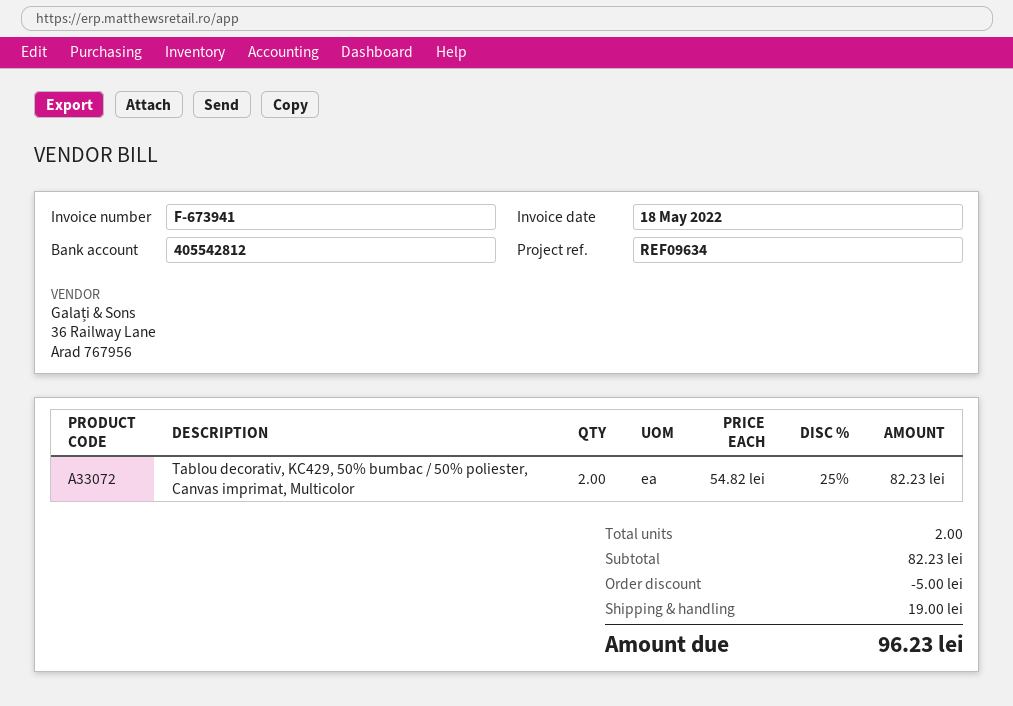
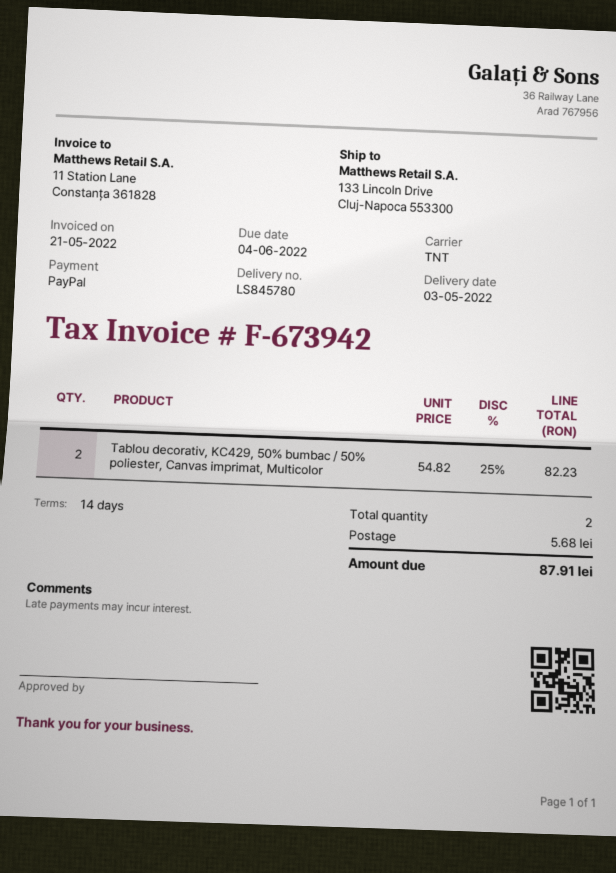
invoice number: F-673941 -> F-673942
invoice date: 2022-05-18 -> 2022-05-21
discount: 5.00 -> none
shipping: 19.00 -> 5.68
total: 96.23 -> 87.91

